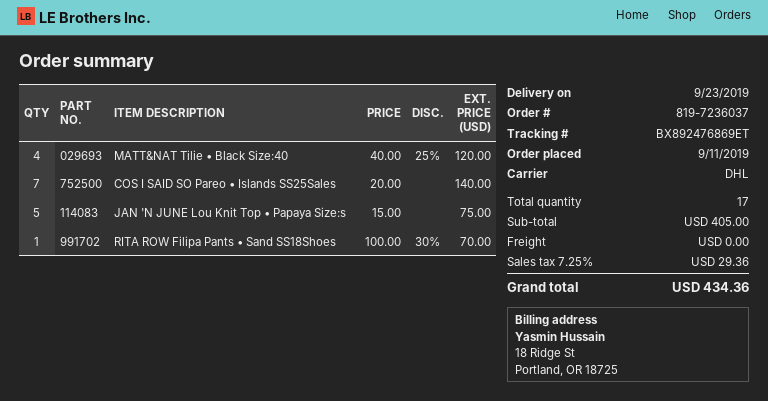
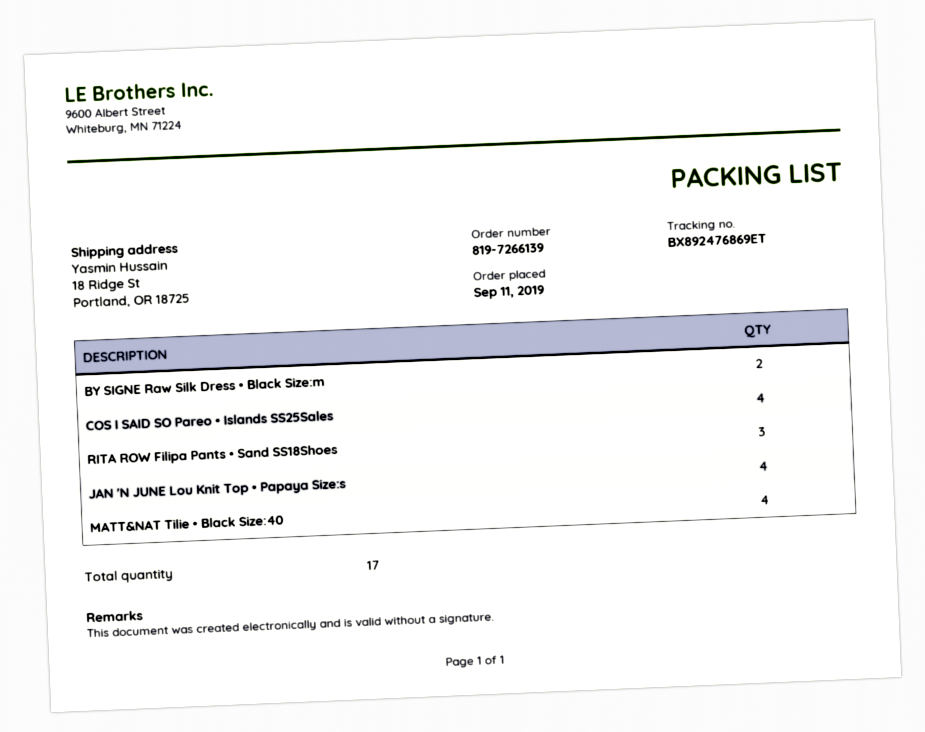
order number: 819-7236037 -> 819-7266139
COS I SAID SO Pareo • Islands SS25Sales: 7 -> 4
JAN 'N JUNE Lou Knit Top • Papaya Size:s: 5 -> 4
RITA ROW Filipa Pants • Sand SS18Shoes: 1 -> 3
BY SIGNE Raw Silk Dress • Black Size:m: none -> 2

